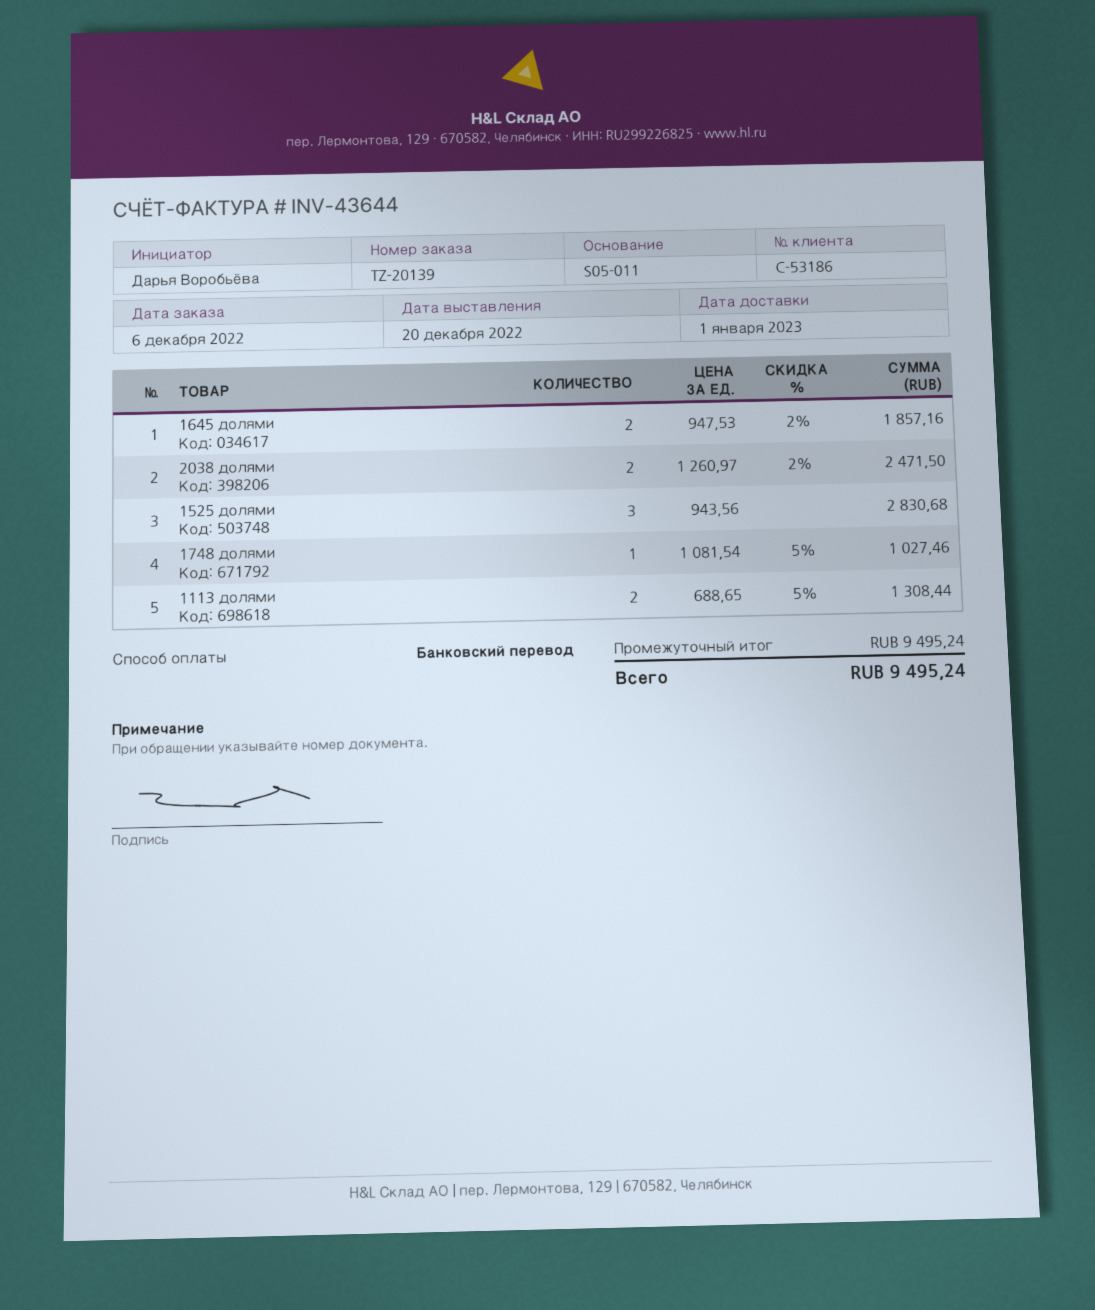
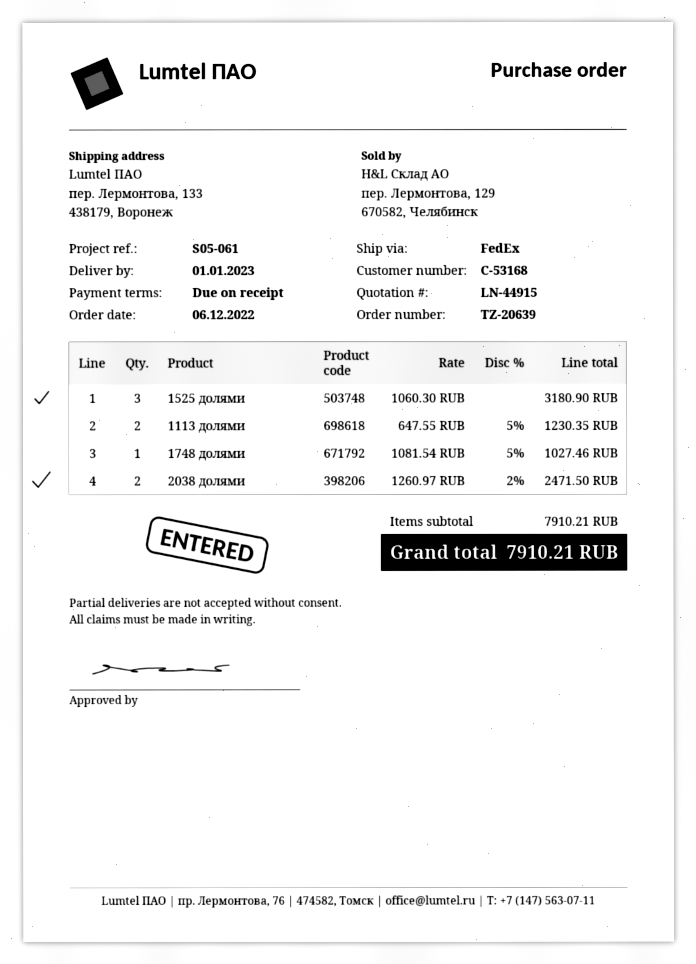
order number: TZ-20139 -> TZ-20639
customer number: C-53186 -> C-53168
reference: S05-011 -> S05-061
1645 долями: 2 x 947.53 - 2% = 1857.16 -> none
1525 долями: 3 x 943.56 = 2830.68 -> 3 x 1060.30 = 3180.90
1113 долями: 2 x 688.65 - 5% = 1308.44 -> 2 x 647.55 - 5% = 1230.35
subtotal: 9495.24 -> 7910.21
total: 9495.24 -> 7910.21

